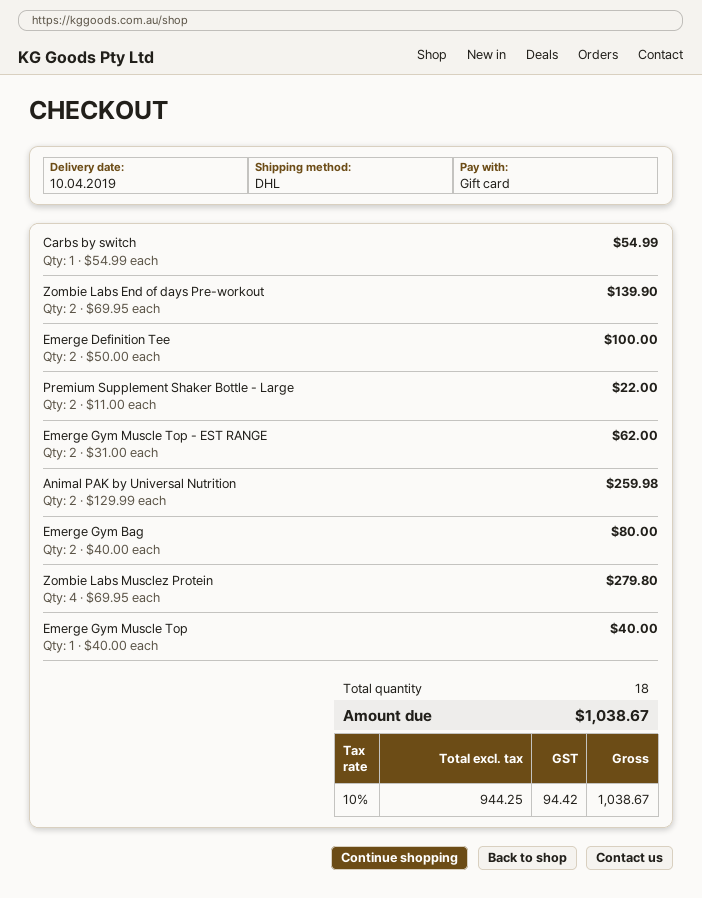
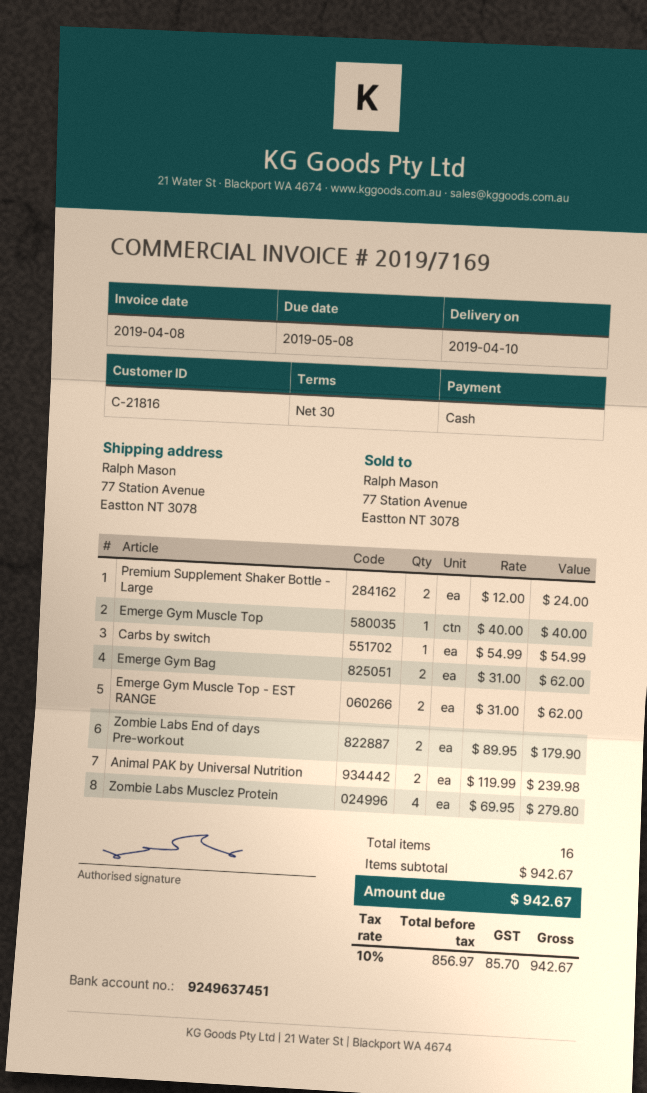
payment method: gift card -> cash
Zombie Labs End of days Pre-workout: 2 x 69.95 = 139.90 -> 2 x 89.95 = 179.90
Emerge Definition Tee: 2 x 50.00 = 100.00 -> none
Premium Supplement Shaker Bottle - Large: 2 x 11.00 = 22.00 -> 2 x 12.00 = 24.00
Animal PAK by Universal Nutrition: 2 x 129.99 = 259.98 -> 2 x 119.99 = 239.98
Emerge Gym Bag: 2 x 40.00 = 80.00 -> 2 x 31.00 = 62.00
total quantity: 18 -> 16
net: 944.25 -> 856.97
tax: 10% = 94.42 -> 10% = 85.70
total: 1038.67 -> 942.67

